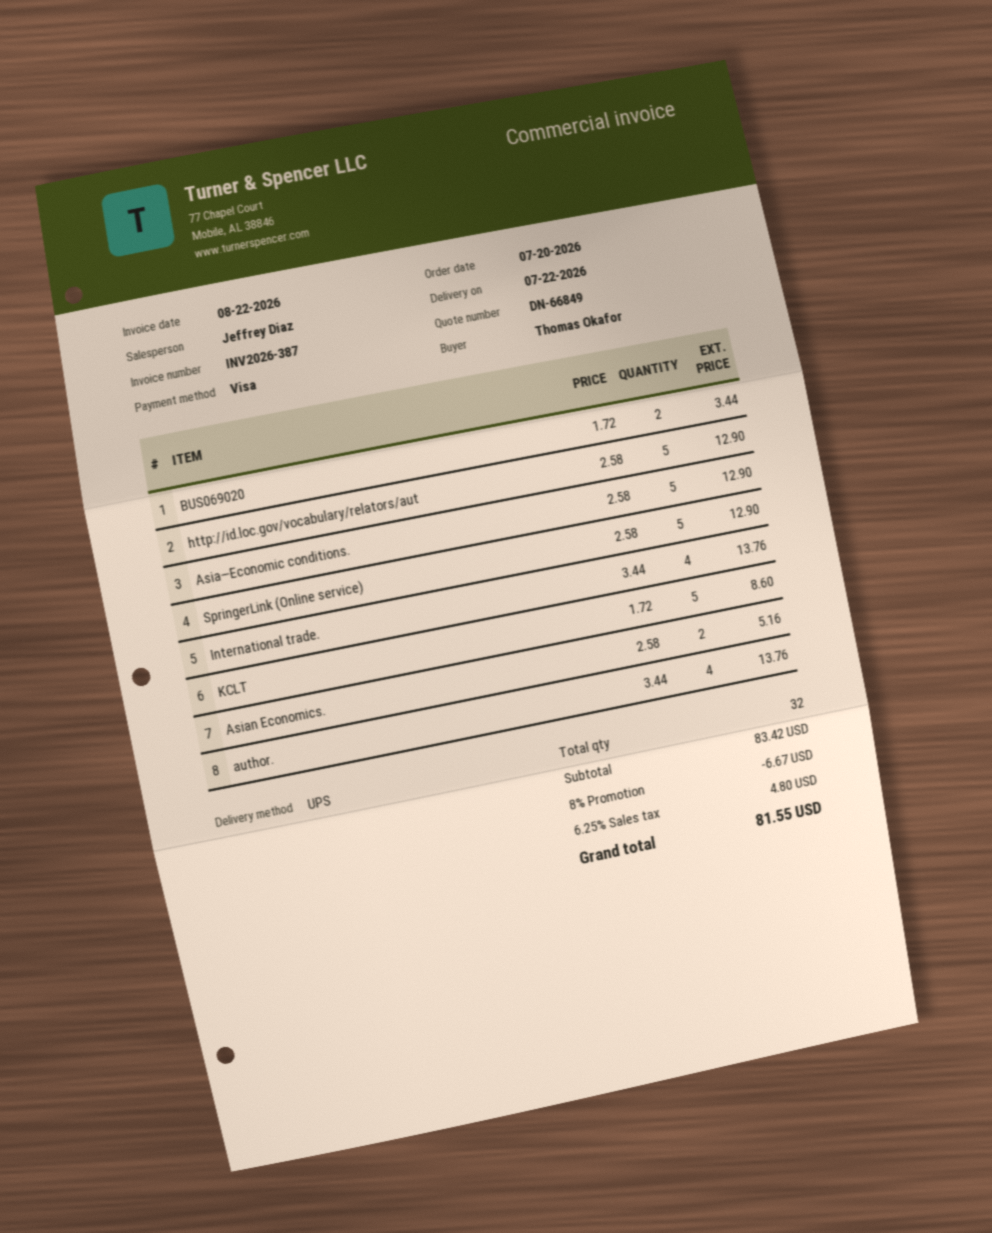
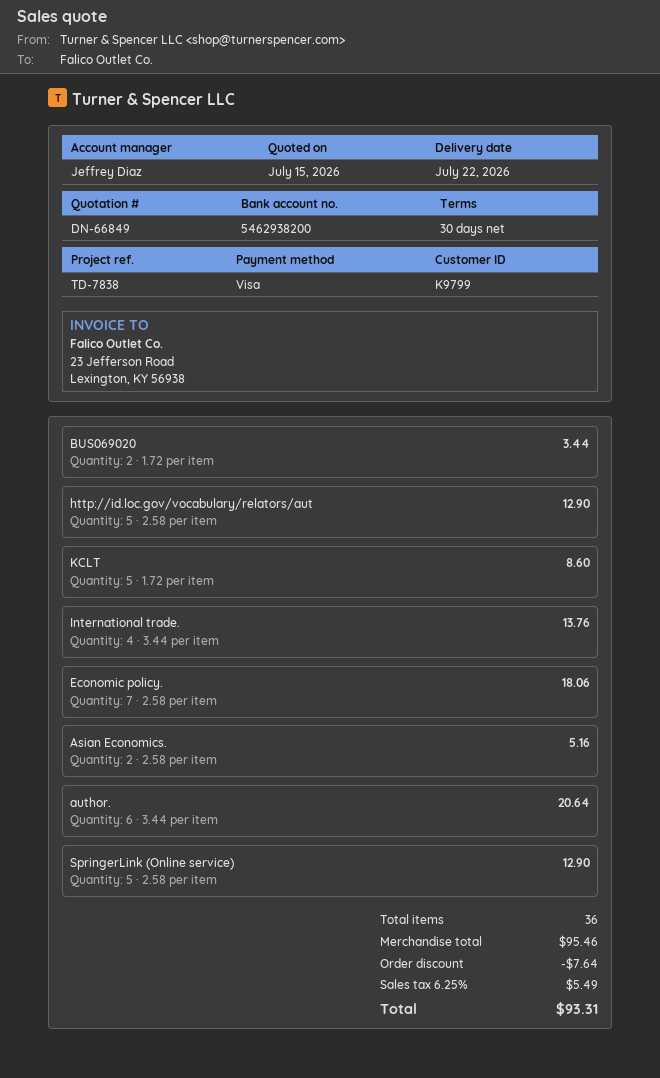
Asia—Economic conditions.: 5 x 2.58 = 12.90 -> none
author.: 4 x 3.44 = 13.76 -> 6 x 3.44 = 20.64
Economic policy.: none -> 7 x 2.58 = 18.06
total quantity: 32 -> 36
subtotal: 83.42 -> 95.46
discount: 6.67 -> 7.64
tax: 6.25% = 4.80 -> 6.25% = 5.49
total: 81.55 -> 93.31

